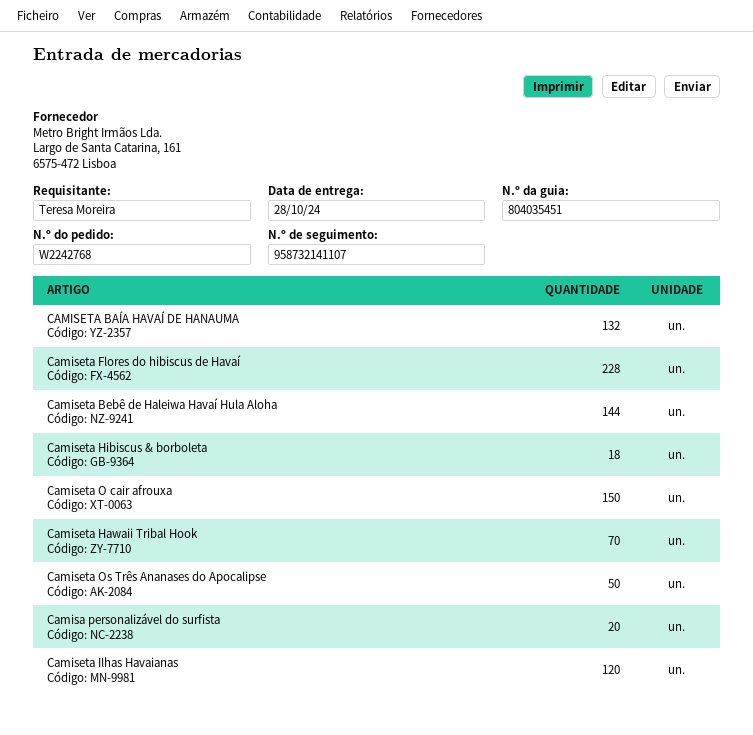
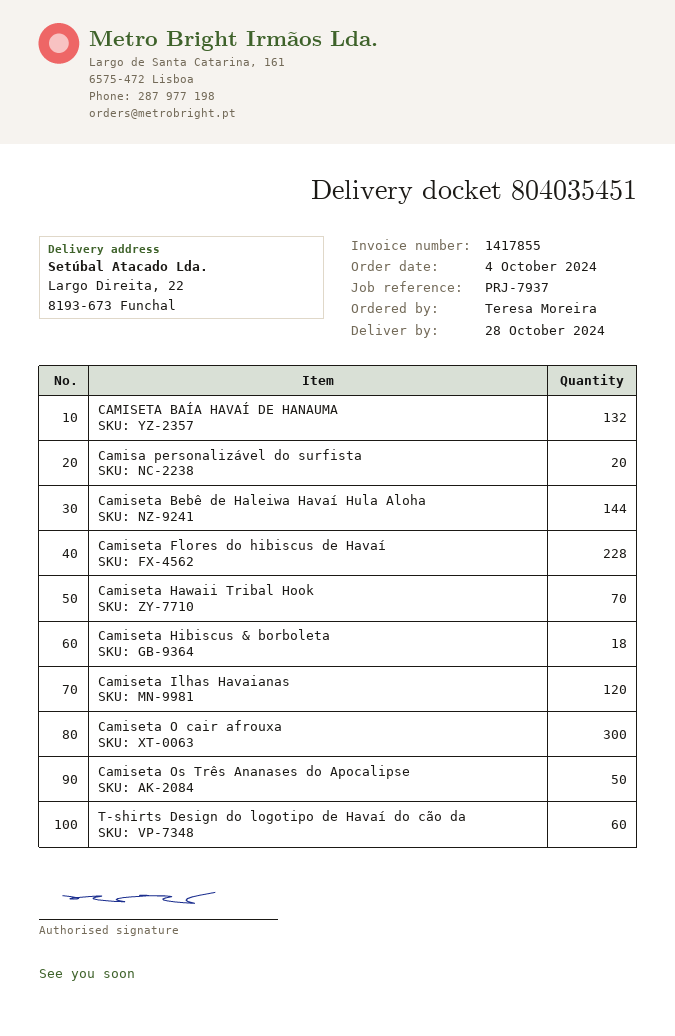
Camiseta O cair afrouxa: 150 -> 300
T-shirts Design do logotipo de Havaí do cão da: none -> 60

